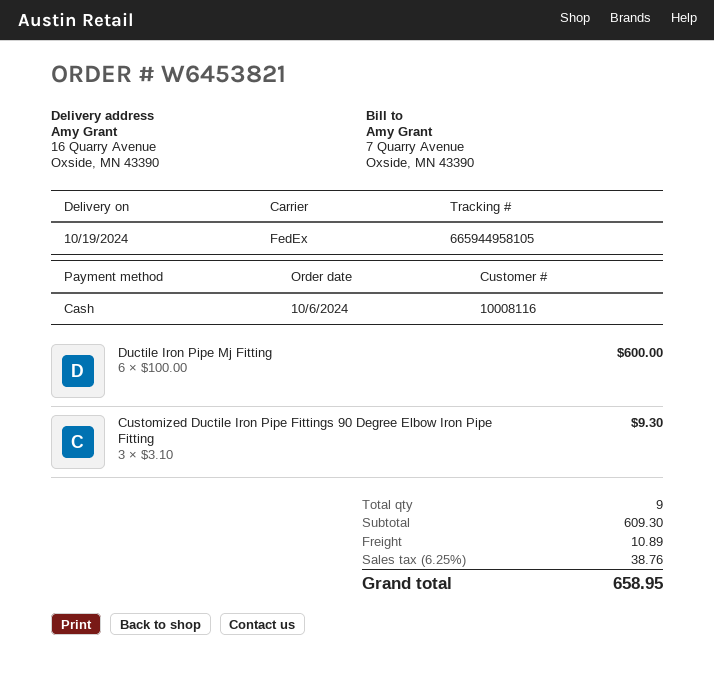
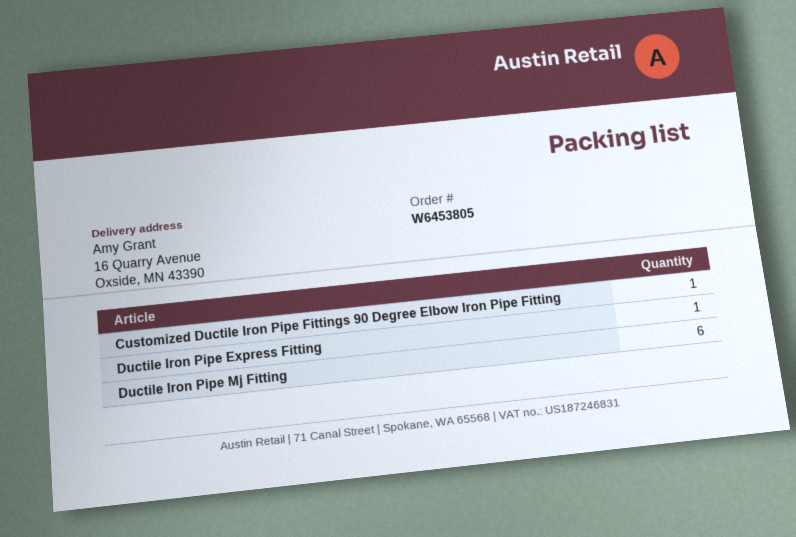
order number: W6453821 -> W6453805
Customized Ductile Iron Pipe Fittings 90 Degree Elbow Iron Pipe Fitting: 3 -> 1
Ductile Iron Pipe Express Fitting: none -> 1

